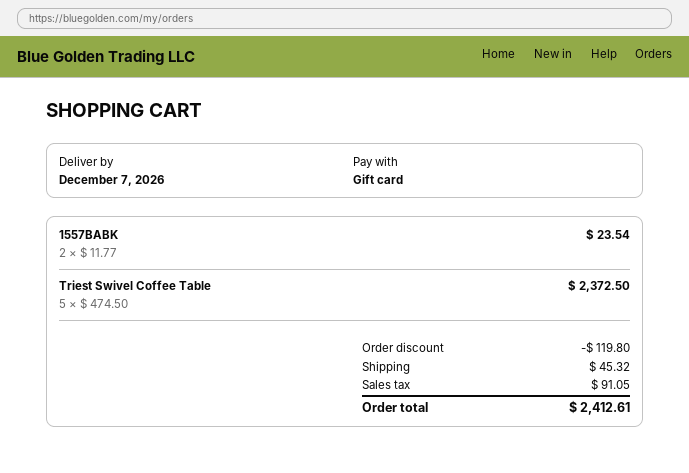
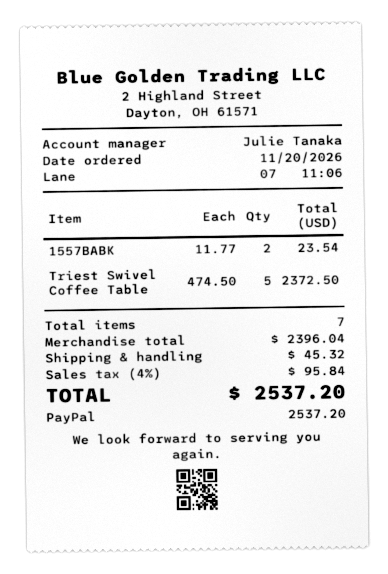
payment method: gift card -> PayPal
discount: 119.80 -> none
tax: 91.05 -> 95.84
total: 2412.61 -> 2537.20

